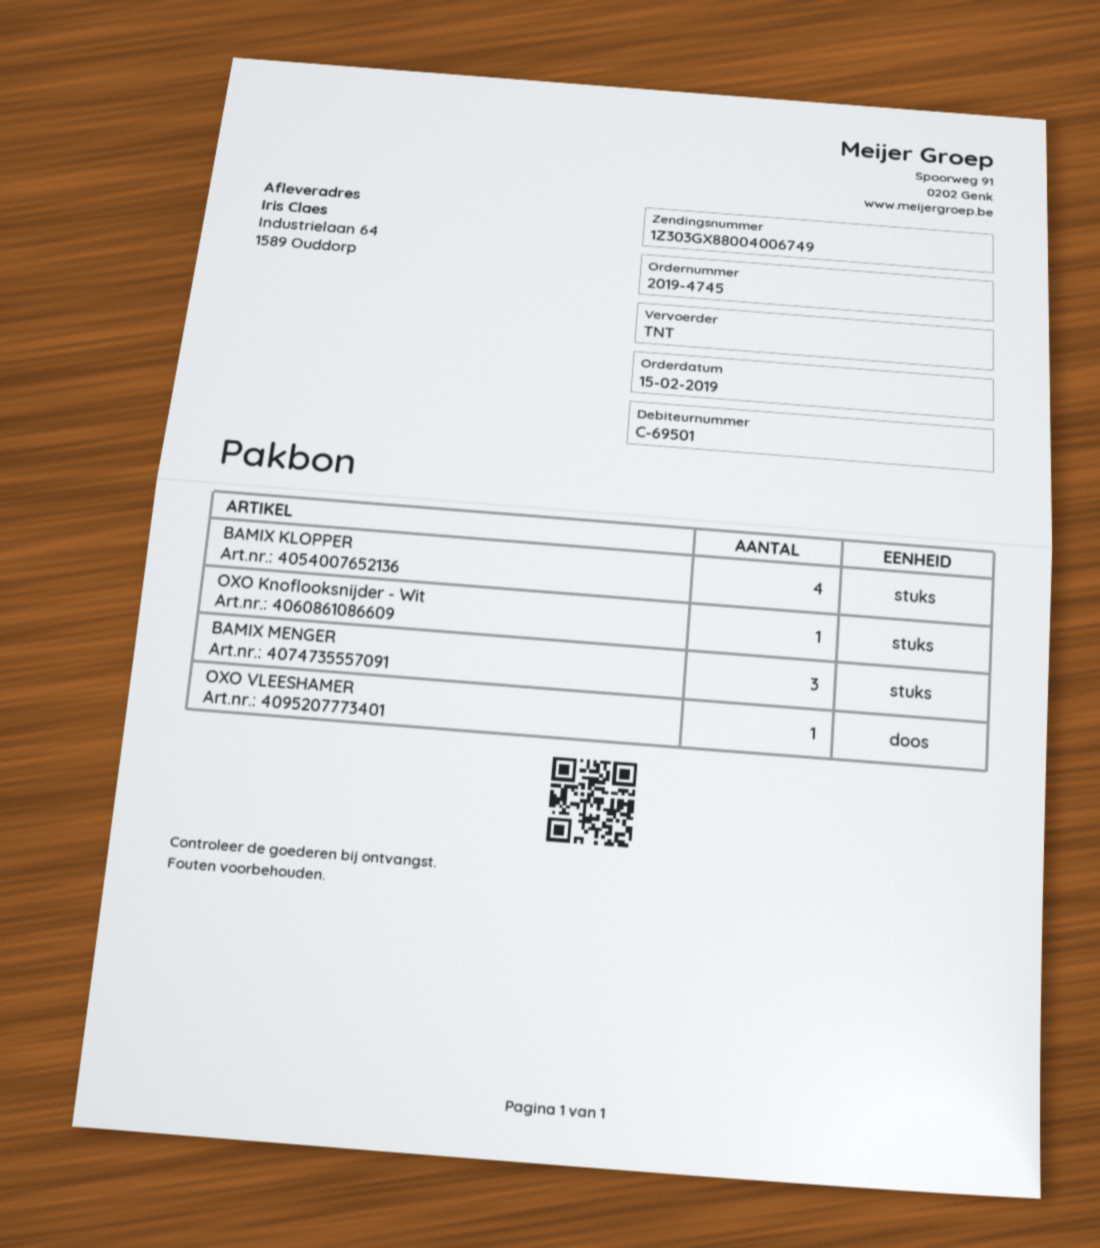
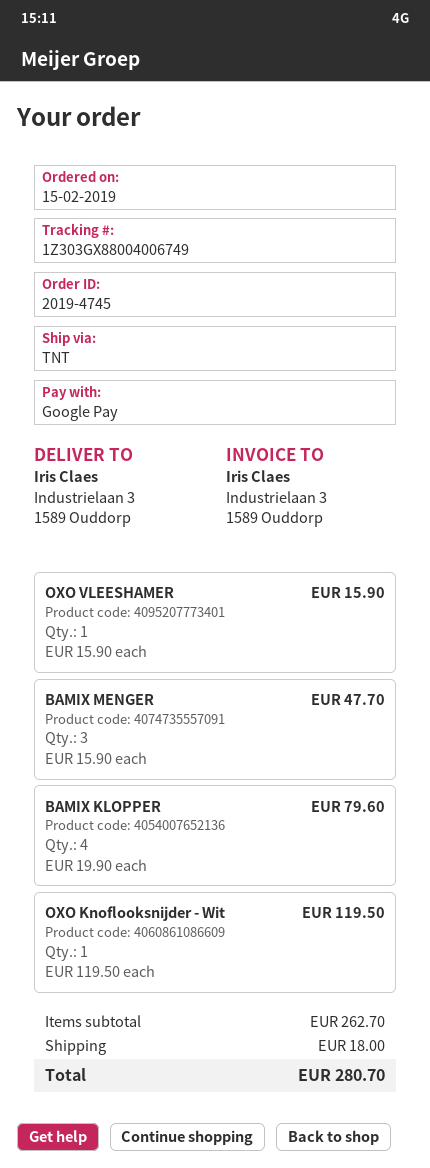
ship to: Industrielaan 64, 1589 Ouddorp -> Industrielaan 3, 1589 Ouddorp

